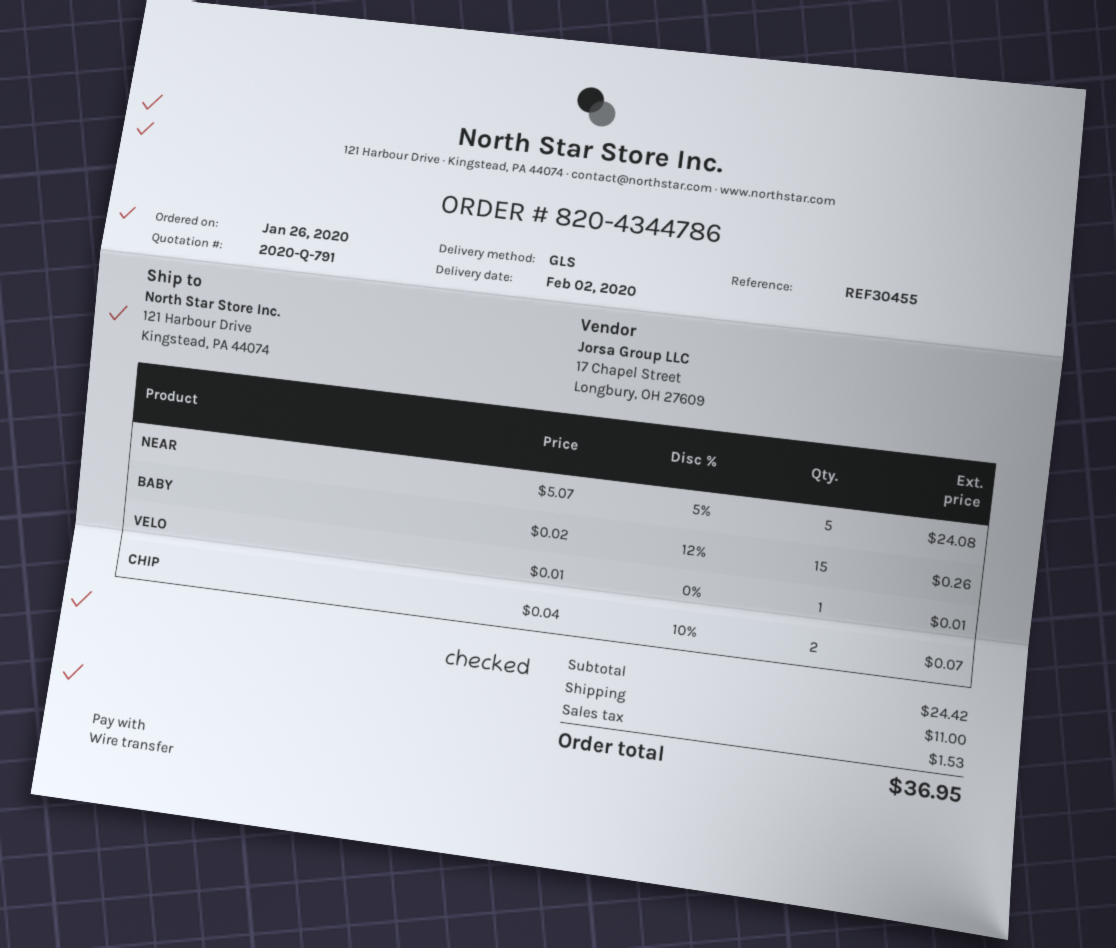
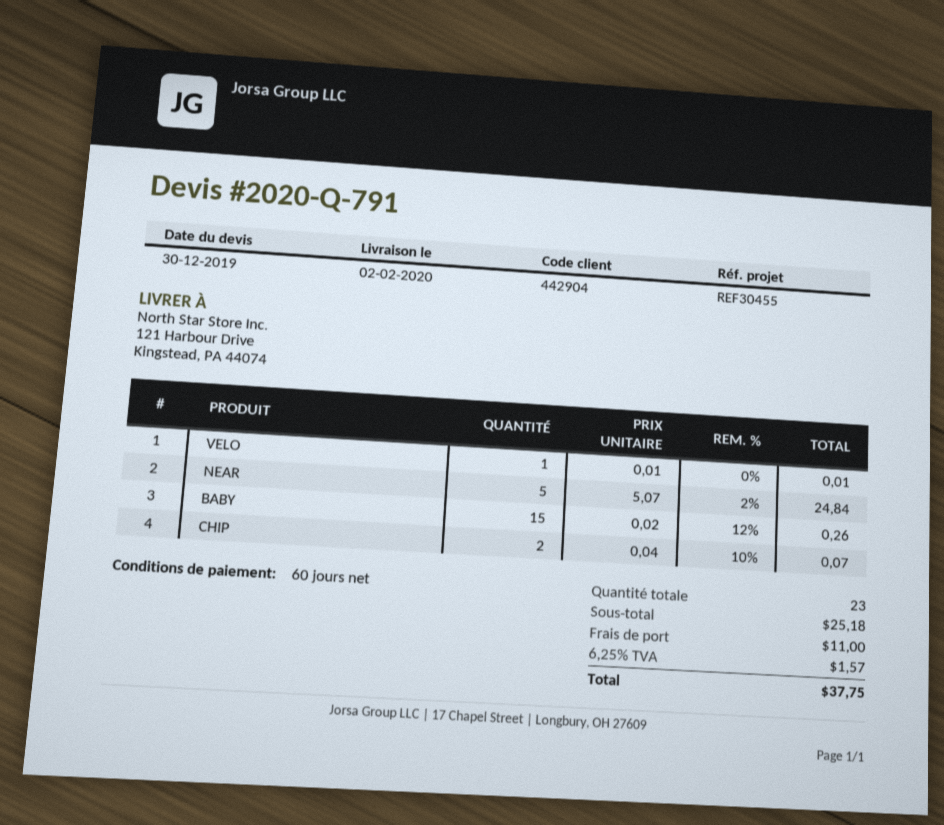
NEAR: 5 x 5.07 - 5% = 24.08 -> 5 x 5.07 - 2% = 24.84
subtotal: 24.42 -> 25.18
tax: 1.53 -> 1.57
total: 36.95 -> 37.75

